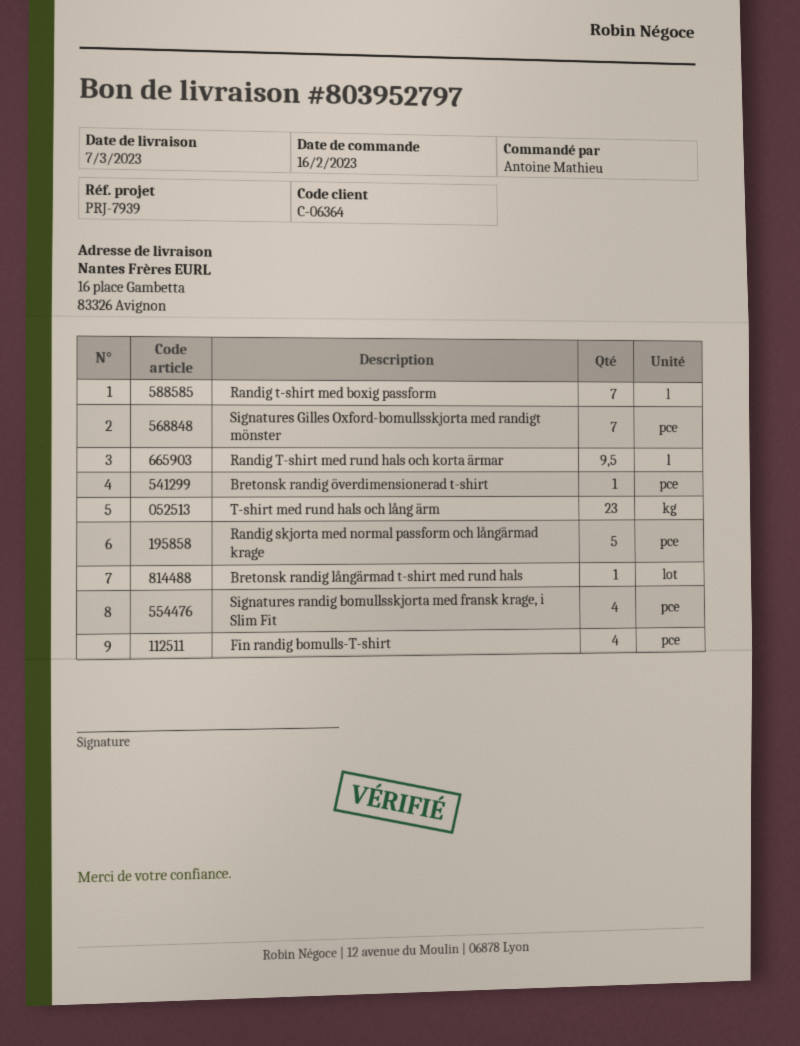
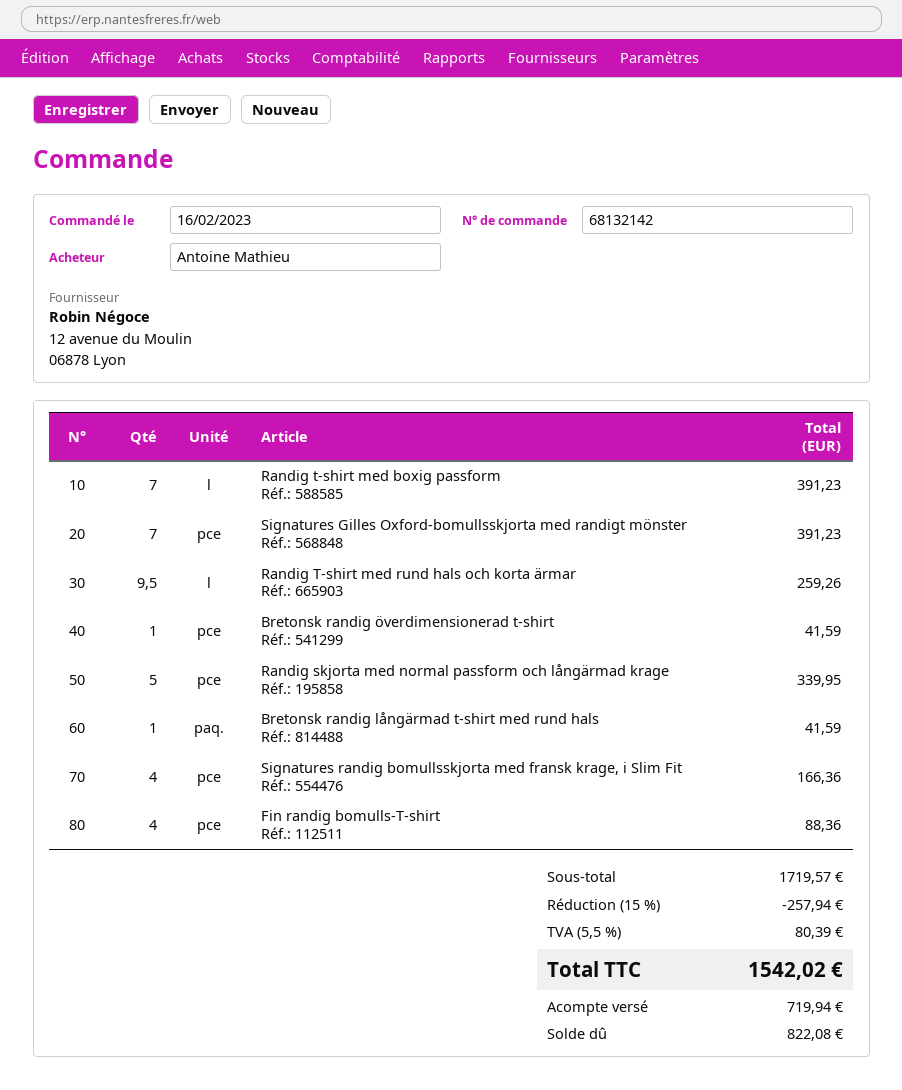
T-shirt med rund hals och lång ärm: 23 -> none

